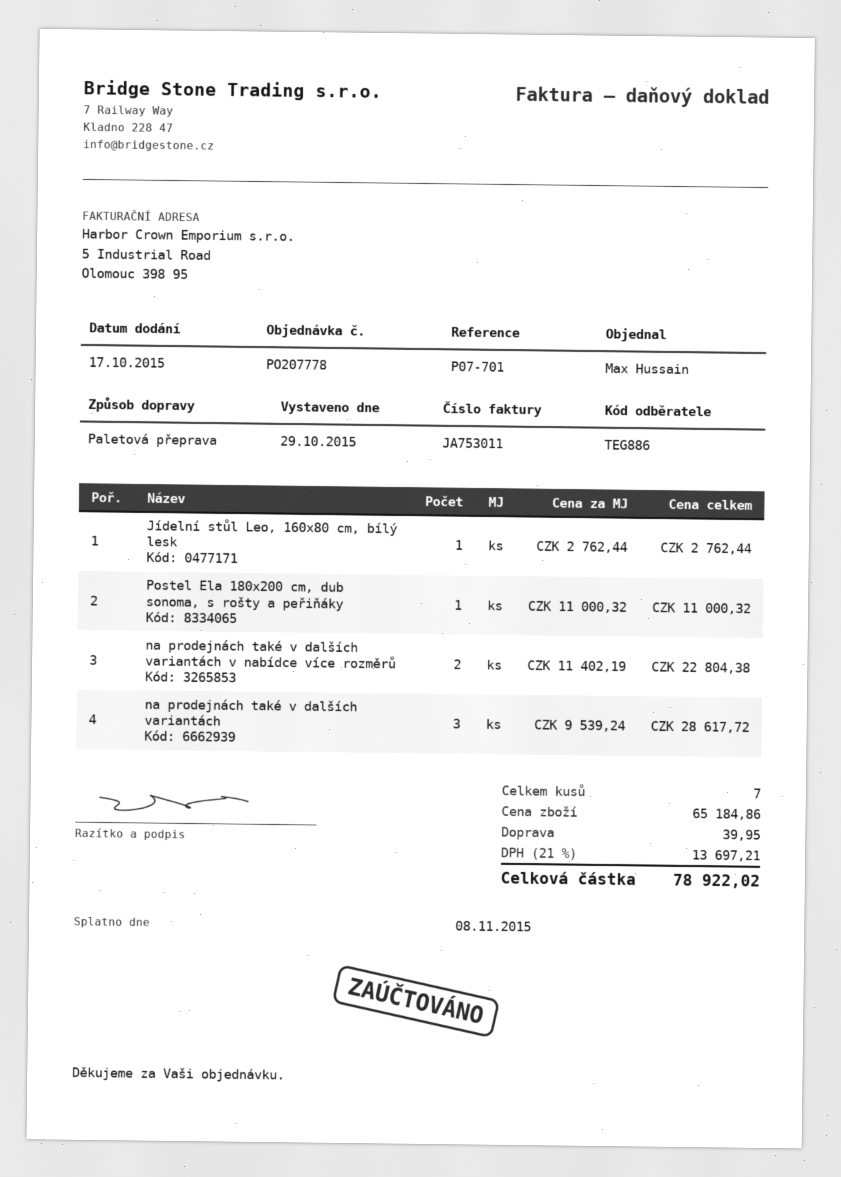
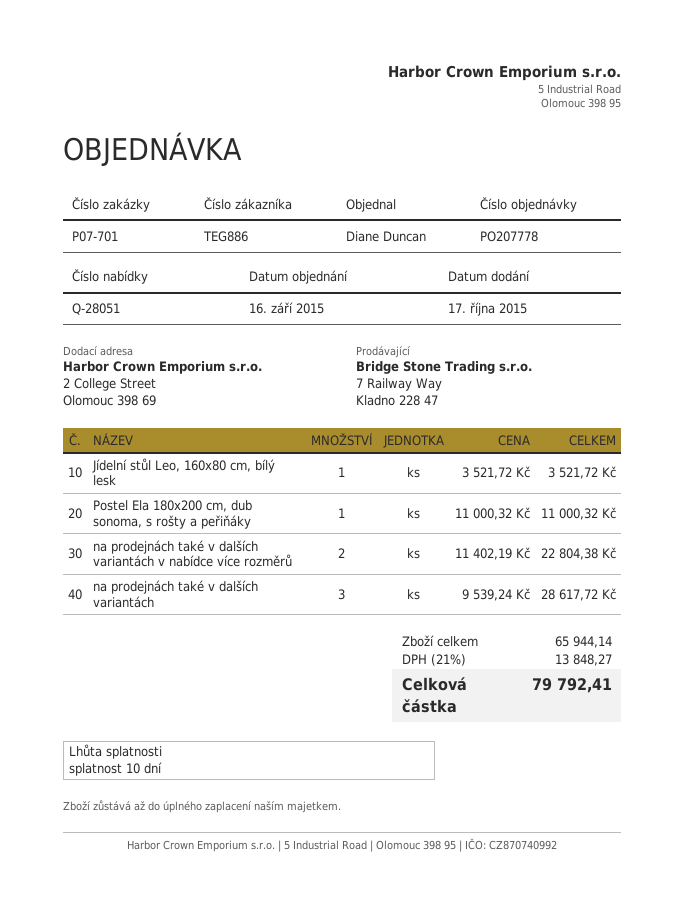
ordered by: Max Hussain -> Diane Duncan
Jídelní stůl Leo, 160x80 cm, bílý lesk: 1 x 2762.44 = 2762.44 -> 1 x 3521.72 = 3521.72
subtotal: 65184.86 -> 65944.14
shipping: 39.95 -> none
tax: 21% = 13697.21 -> 21% = 13848.27
total: 78922.02 -> 79792.41

